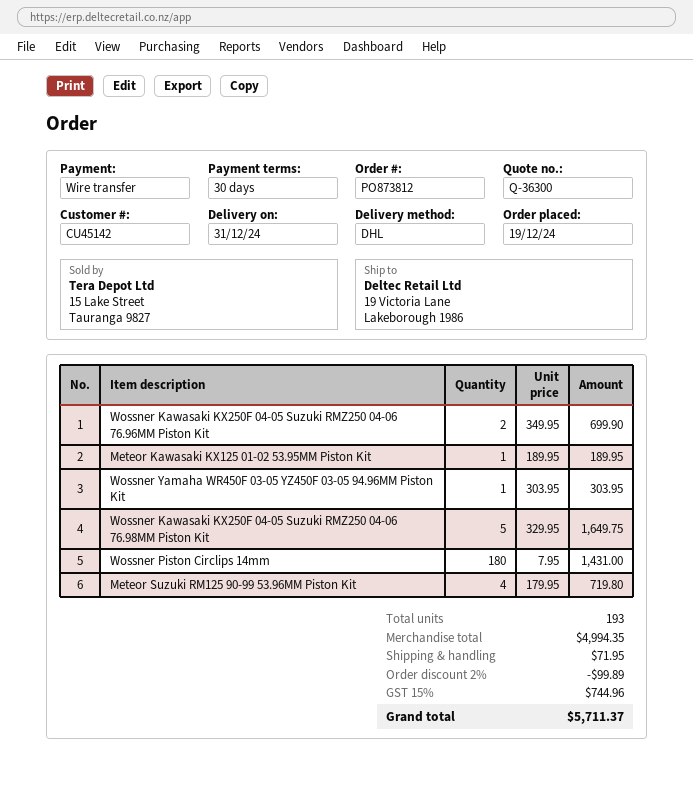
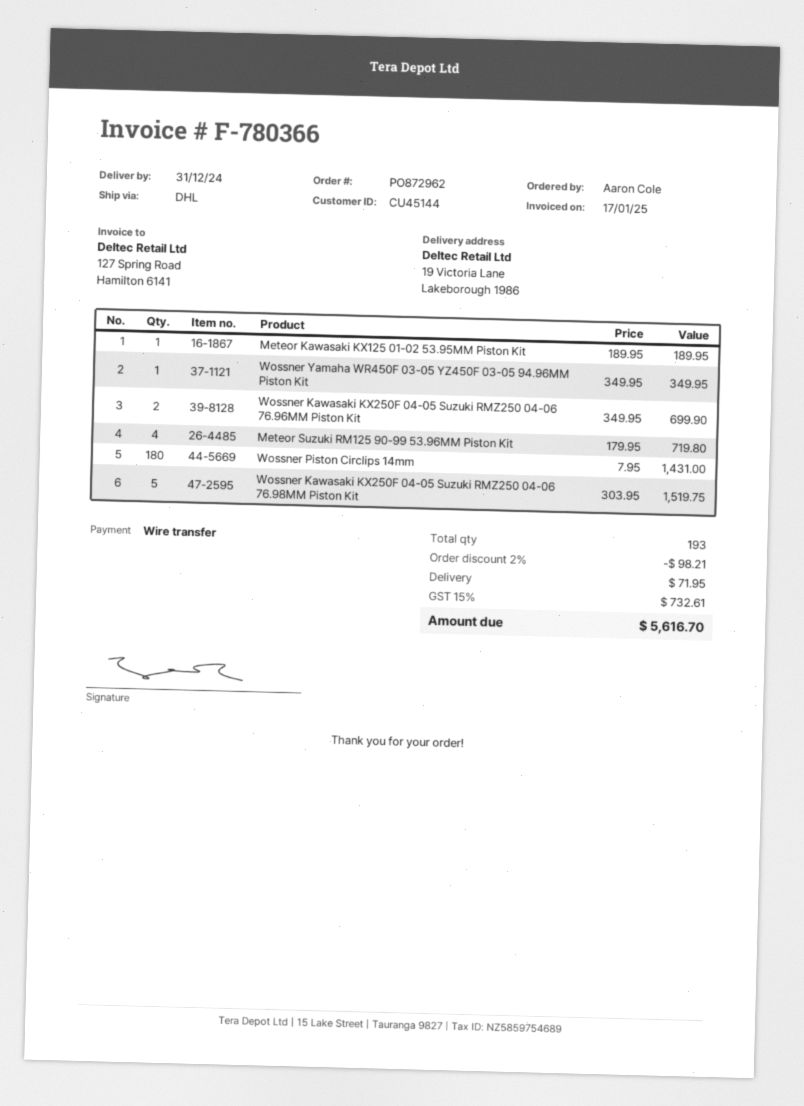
order number: PO873812 -> PO872962
customer number: CU45142 -> CU45144
Wossner Yamaha WR450F 03-05 YZ450F 03-05 94.96MM Piston Kit: 1 x 303.95 = 303.95 -> 1 x 349.95 = 349.95
Wossner Kawasaki KX250F 04-05 Suzuki RMZ250 04-06 76.98MM Piston Kit: 5 x 329.95 = 1649.75 -> 5 x 303.95 = 1519.75
discount: 2% = 99.89 -> 2% = 98.21
tax: 15% = 744.96 -> 15% = 732.61
total: 5711.37 -> 5616.70

